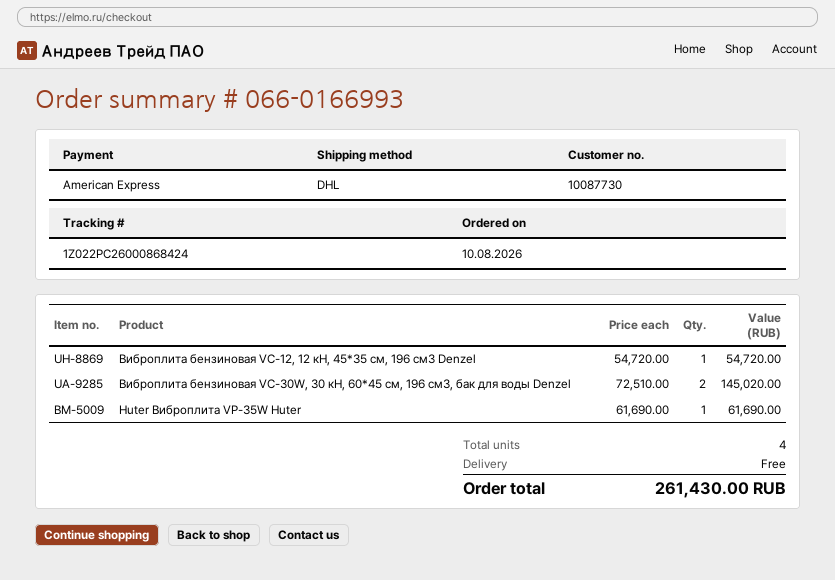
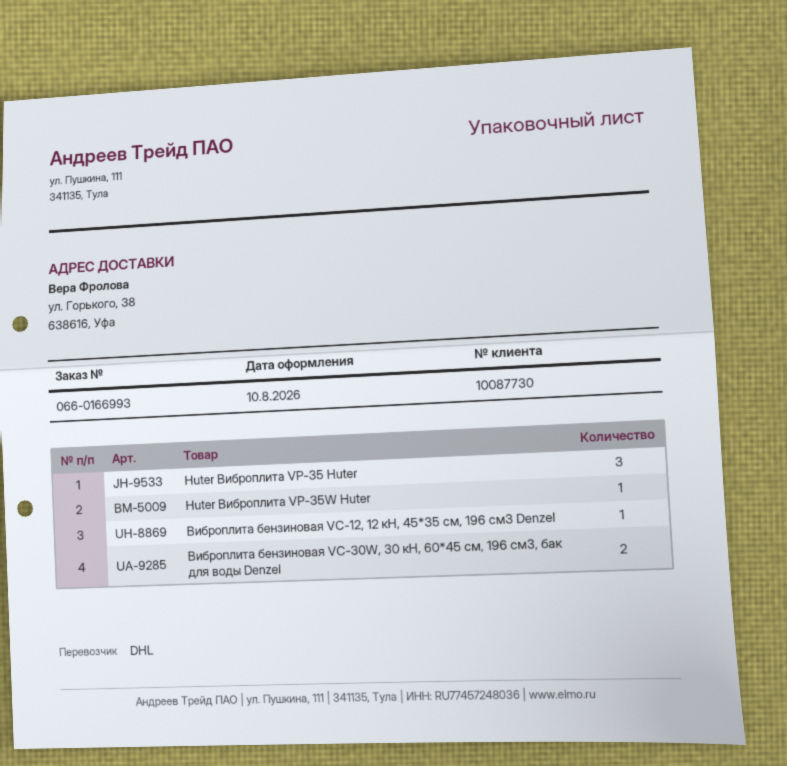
Huter Виброплита VP-35 Huter: none -> 3

